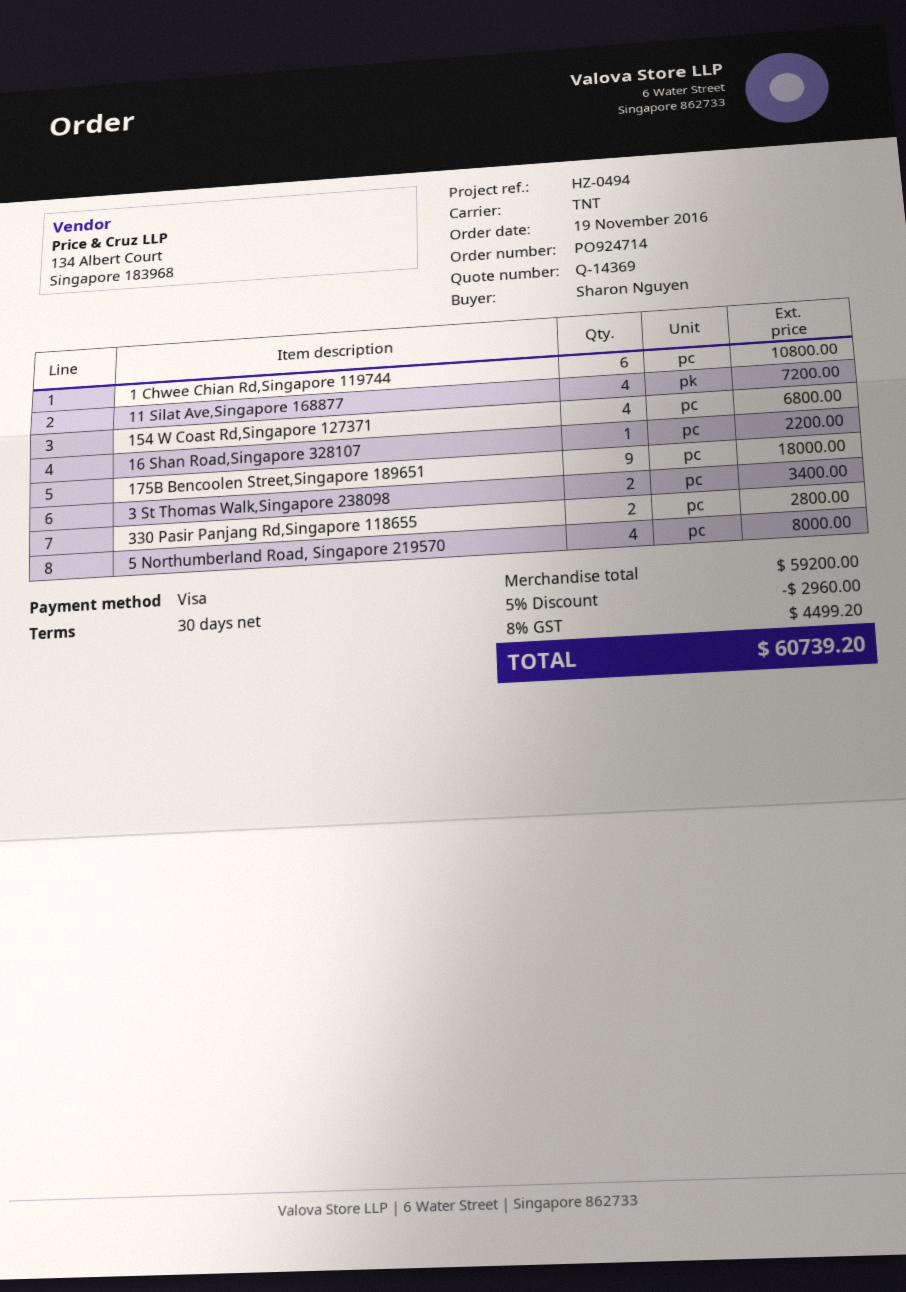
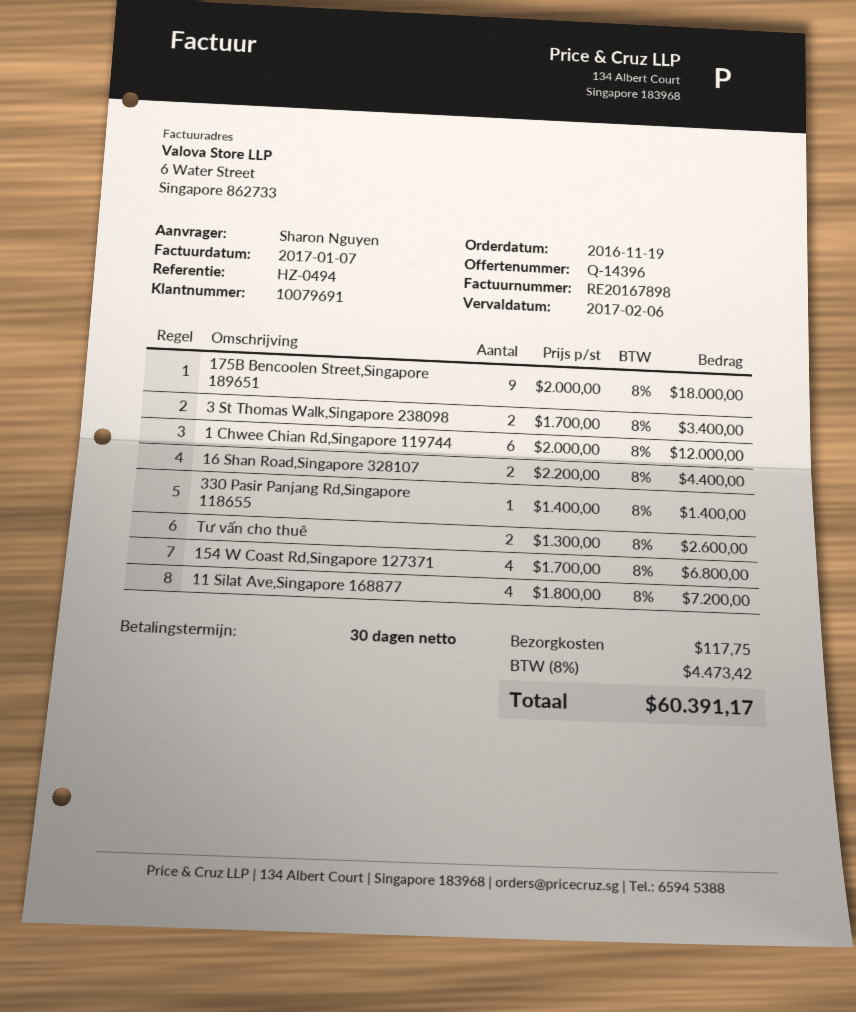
quote number: Q-14369 -> Q-14396
1 Chwee Chian Rd,Singapore 119744: 6 for 10800.00 -> 6 for 12000.00
16 Shan Road,Singapore 328107: 1 for 2200.00 -> 2 for 4400.00
330 Pasir Panjang Rd,Singapore 118655: 2 for 2800.00 -> 1 for 1400.00
5 Northumberland Road, Singapore 219570: 4 for 8000.00 -> none
Tư vấn cho thuê: none -> 2 for 2600.00
discount: 5% = 2960.00 -> none
shipping: none -> 117.75
tax: 8% = 4499.20 -> 8% = 4473.42
total: 60739.20 -> 60391.17

